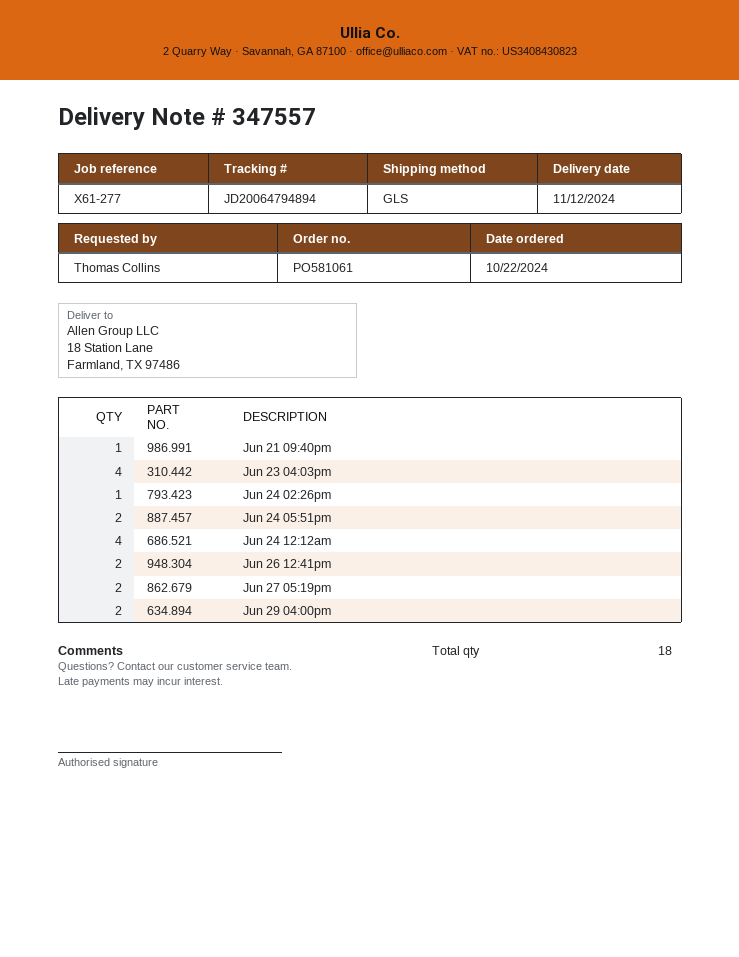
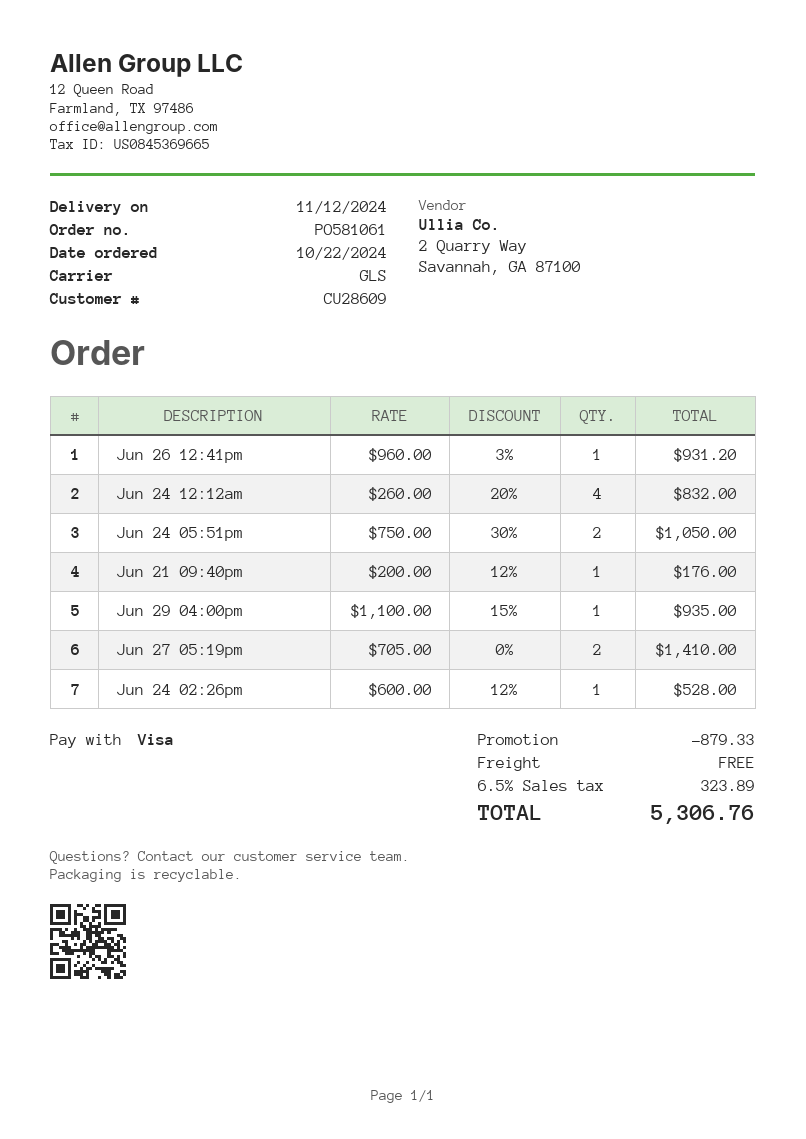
Jun 23 04:03pm: 4 -> none
Jun 26 12:41pm: 2 -> 1
Jun 29 04:00pm: 2 -> 1

